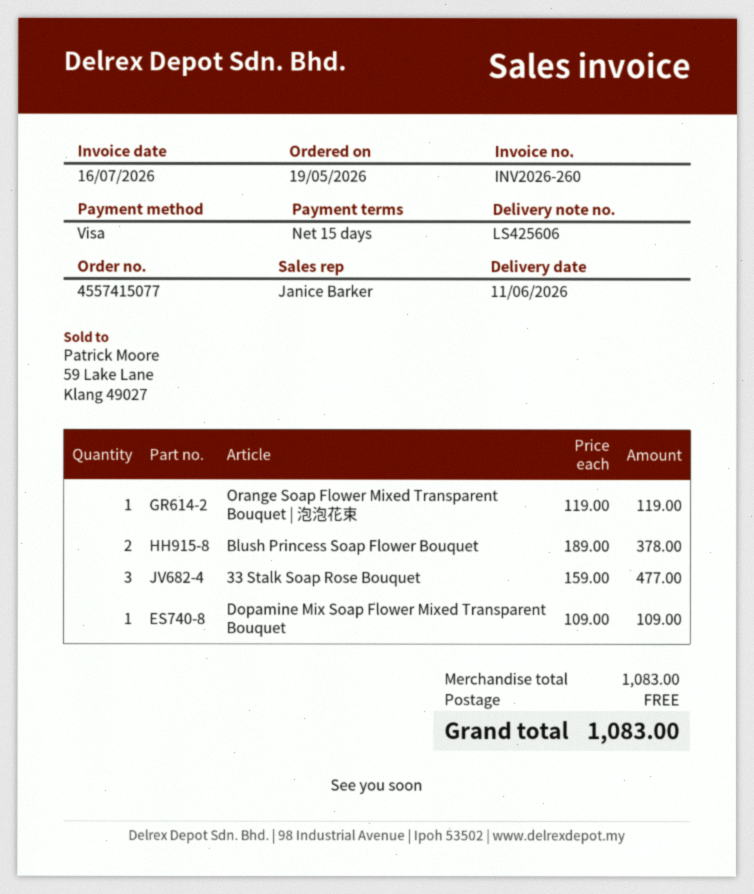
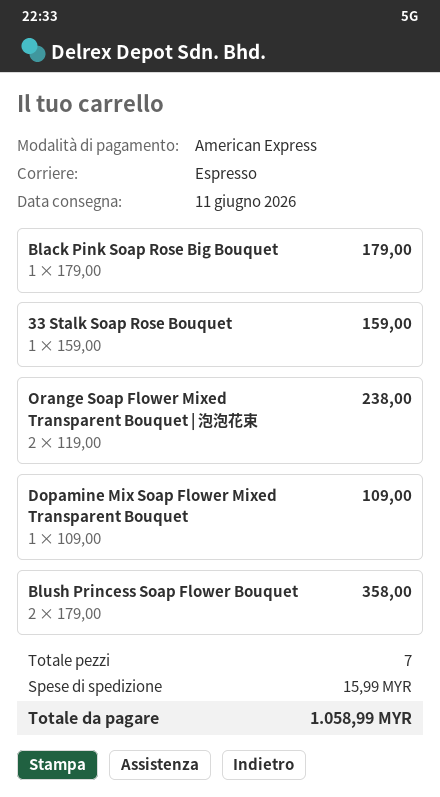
payment method: Visa -> American Express
Orange Soap Flower Mixed Transparent Bouquet | 泡泡花束: 1 x 119.00 = 119.00 -> 2 x 119.00 = 238.00
Blush Princess Soap Flower Bouquet: 2 x 189.00 = 378.00 -> 2 x 179.00 = 358.00
33 Stalk Soap Rose Bouquet: 3 x 159.00 = 477.00 -> 1 x 159.00 = 159.00
Black Pink Soap Rose Big Bouquet: none -> 1 x 179.00 = 179.00
shipping: 0.00 -> 15.99
total: 1083.00 -> 1058.99

